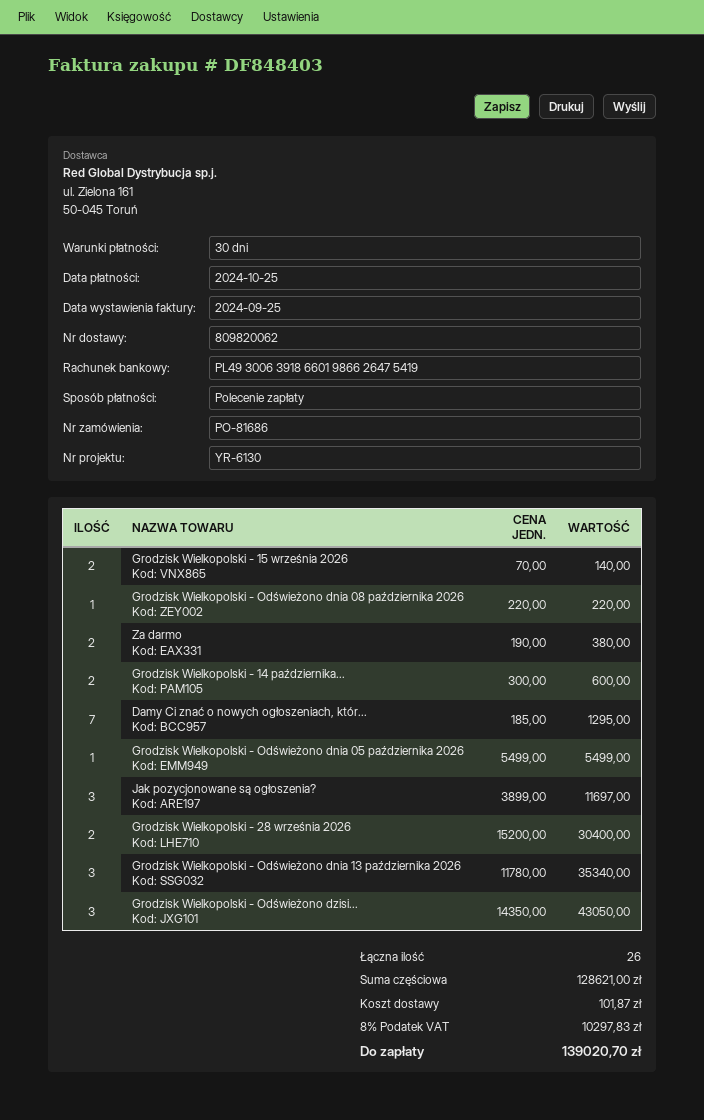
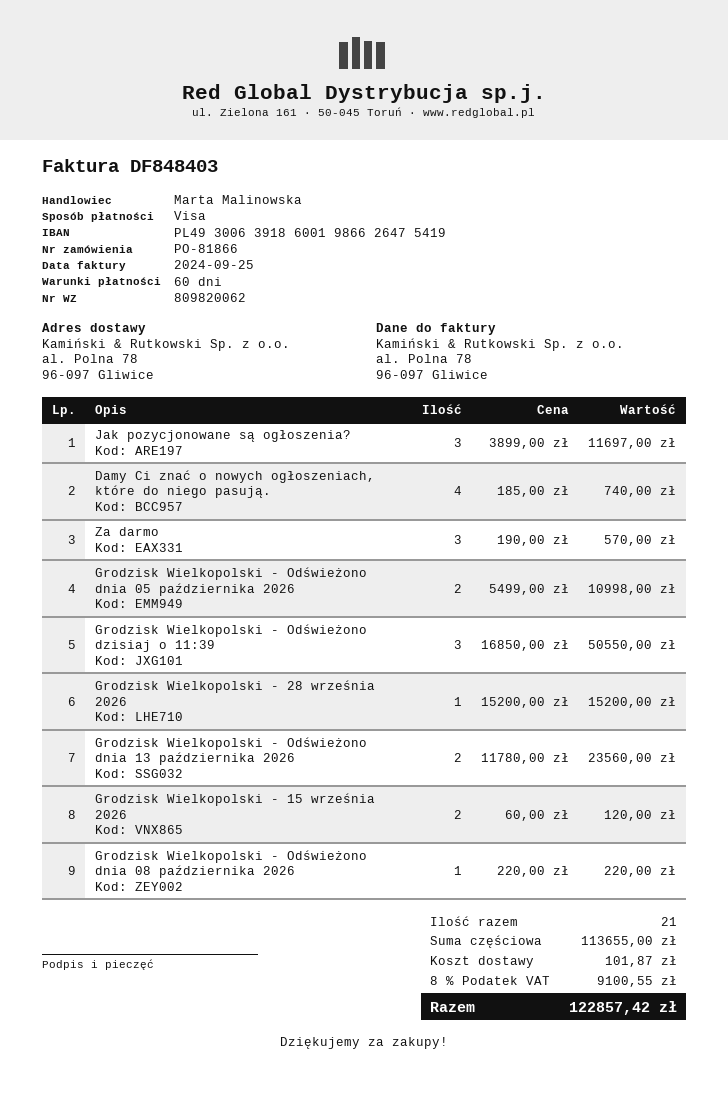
order number: PO-81686 -> PO-81866
payment terms: 30 days -> 60 days
payment method: direct debit -> Visa
bank account: PL49300639186601986626475419 -> PL49300639186001986626475419
Grodzisk Wielkopolski - 15 września 2026: 2 x 70.00 = 140.00 -> 2 x 60.00 = 120.00
Za darmo: 2 x 190.00 = 380.00 -> 3 x 190.00 = 570.00
Grodzisk Wielkopolski - 14 października...: 2 x 300.00 = 600.00 -> none
Damy Ci znać o nowych ogłoszeniach, któr...: 7 x 185.00 = 1295.00 -> 4 x 185.00 = 740.00
Grodzisk Wielkopolski - Odświeżono dnia 05 października 2026: 1 x 5499.00 = 5499.00 -> 2 x 5499.00 = 10998.00
Grodzisk Wielkopolski - 28 września 2026: 2 x 15200.00 = 30400.00 -> 1 x 15200.00 = 15200.00
Grodzisk Wielkopolski - Odświeżono dnia 13 października 2026: 3 x 11780.00 = 35340.00 -> 2 x 11780.00 = 23560.00
Grodzisk Wielkopolski - Odświeżono dzisi...: 3 x 14350.00 = 43050.00 -> 3 x 16850.00 = 50550.00
total quantity: 26 -> 21
subtotal: 128621.00 -> 113655.00
tax: 8% = 10297.83 -> 8% = 9100.55
total: 139020.70 -> 122857.42

